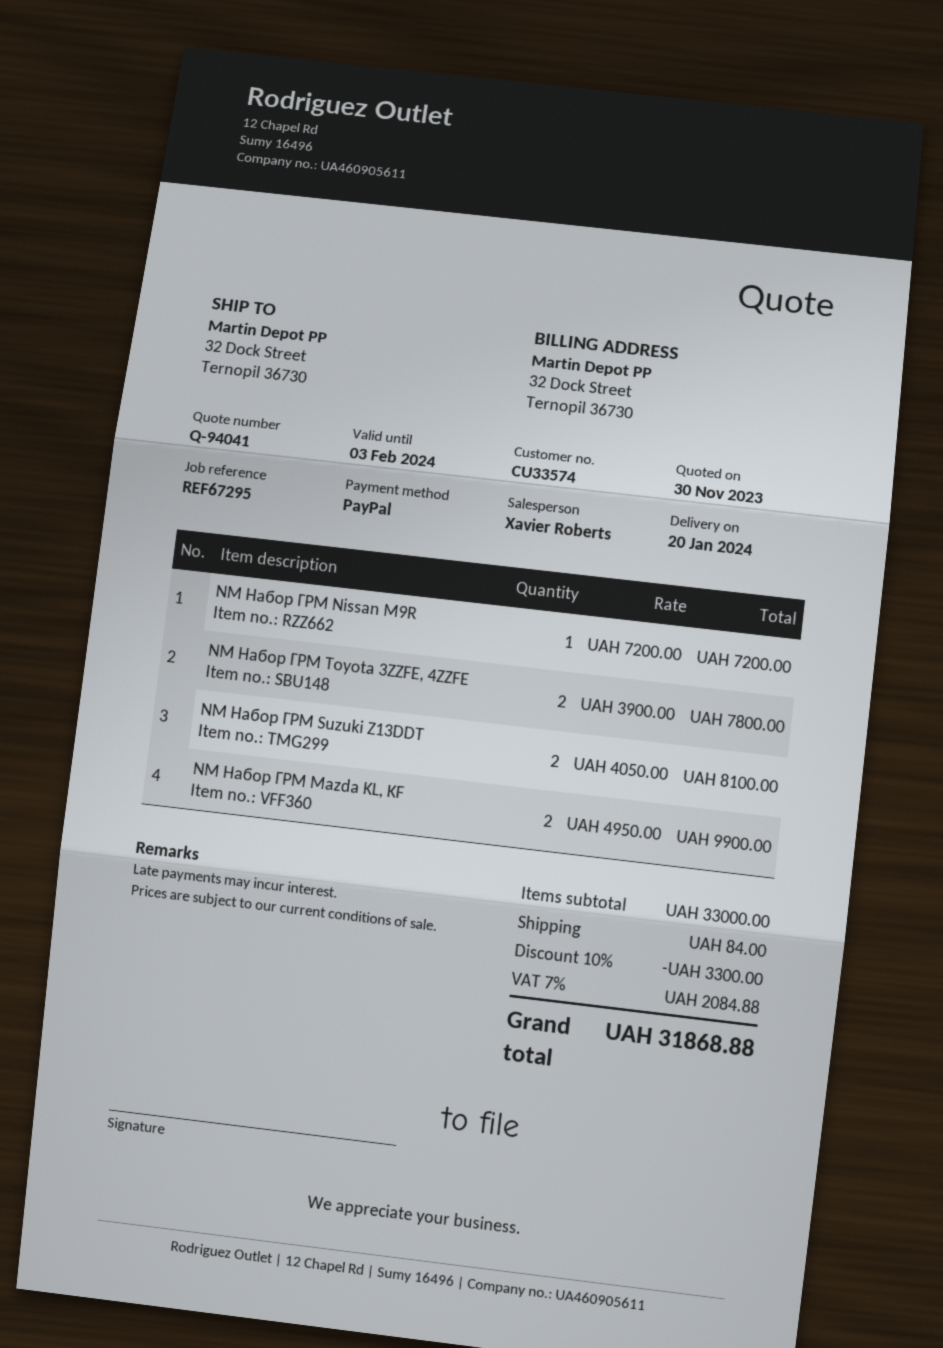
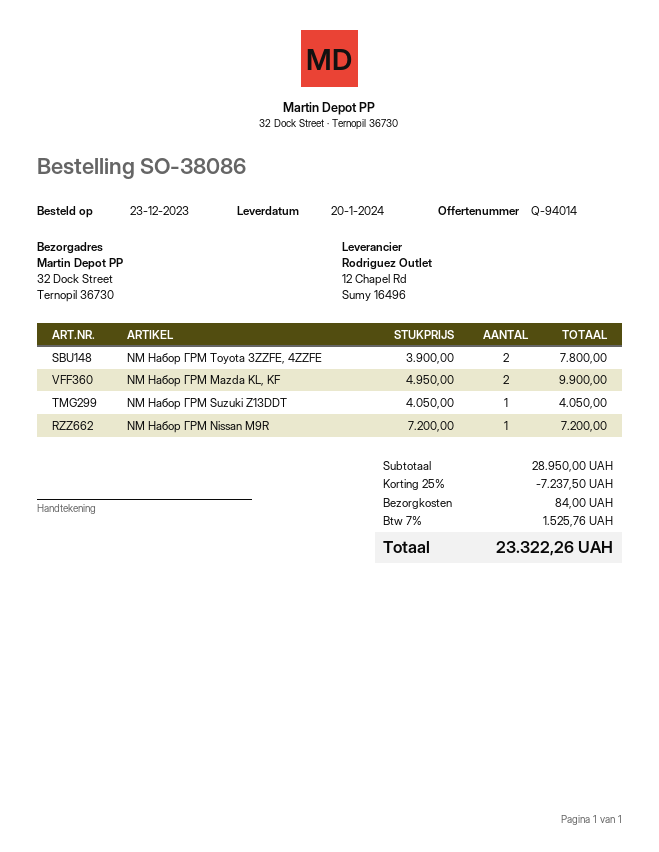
quote number: Q-94041 -> Q-94014
NM Набор ГРМ Suzuki Z13DDT: 2 x 4050.00 = 8100.00 -> 1 x 4050.00 = 4050.00
subtotal: 33000.00 -> 28950.00
discount: 10% = 3300.00 -> 25% = 7237.50
tax: 7% = 2084.88 -> 7% = 1525.76
total: 31868.88 -> 23322.26

